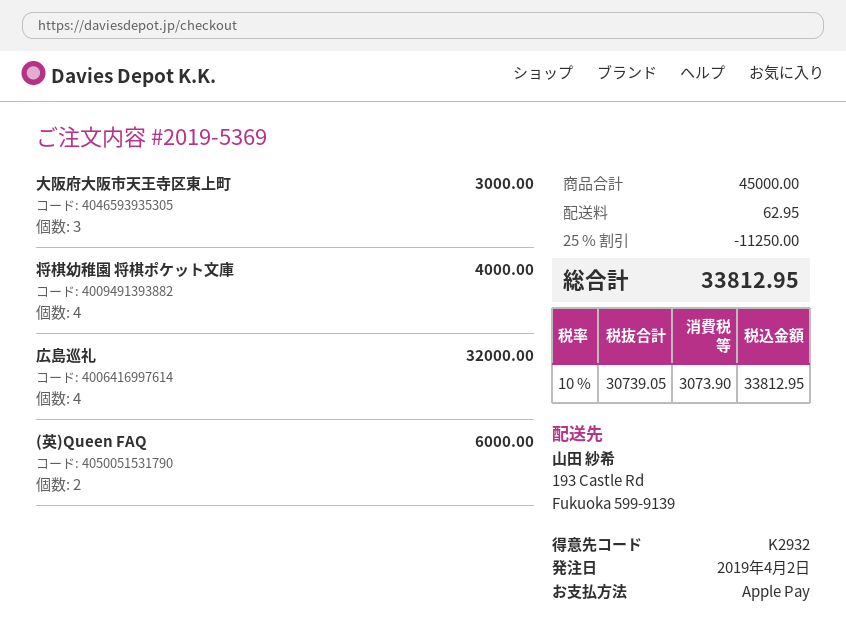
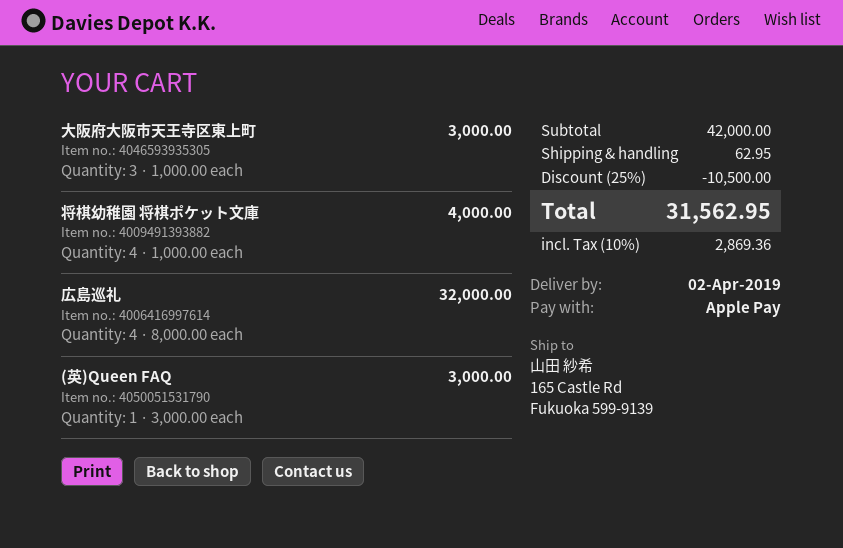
ship to: 193 Castle Rd, Fukuoka 599-9139 -> 165 Castle Rd, Fukuoka 599-9139
(英)Queen FAQ: 2 for 6000.00 -> 1 for 3000.00
subtotal: 45000.00 -> 42000.00
discount: 25% = 11250.00 -> 25% = 10500.00
tax: 10% = 3073.90 -> 10% = 2869.36
total: 33812.95 -> 31562.95

